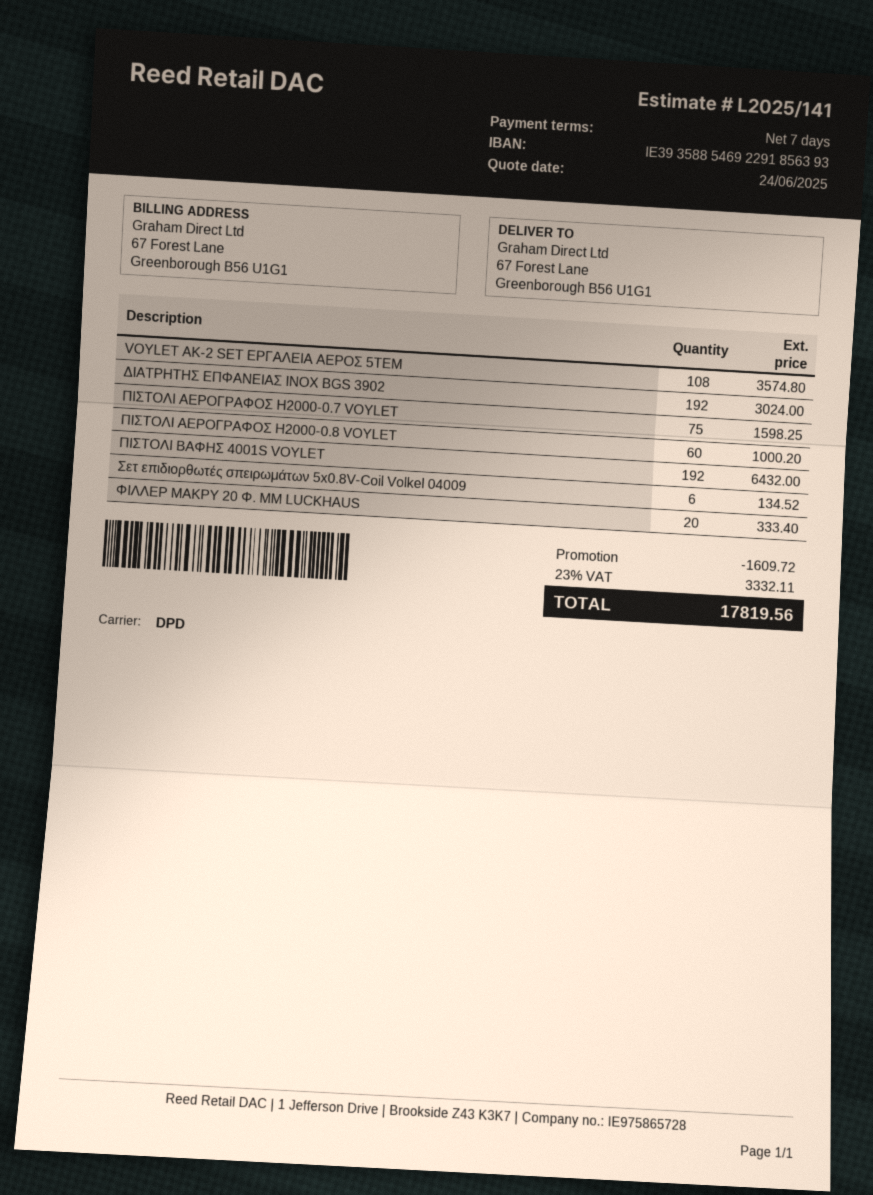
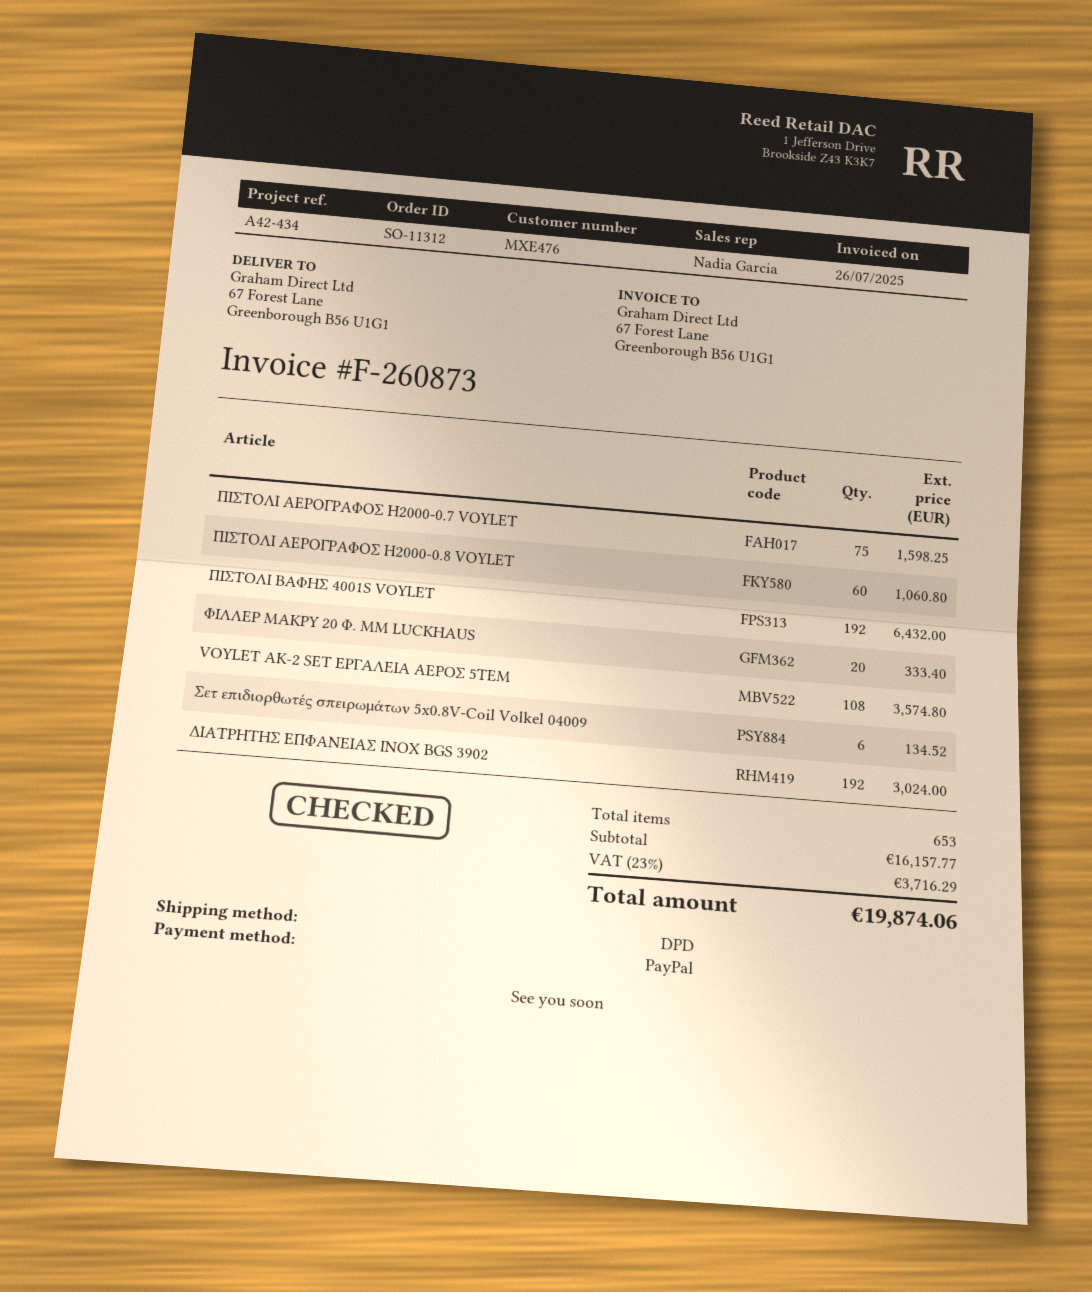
ΠΙΣΤΟΛΙ ΑΕΡΟΓΡΑΦΟΣ Η2000-0.8 VOYLET: 60 for 1000.20 -> 60 for 1060.80
discount: 1609.72 -> none
tax: 23% = 3332.11 -> 23% = 3716.29
total: 17819.56 -> 19874.06

